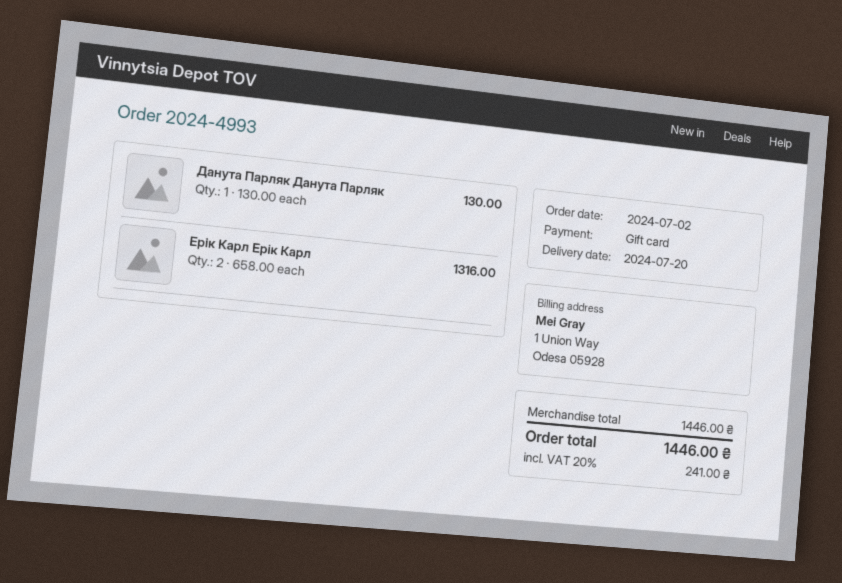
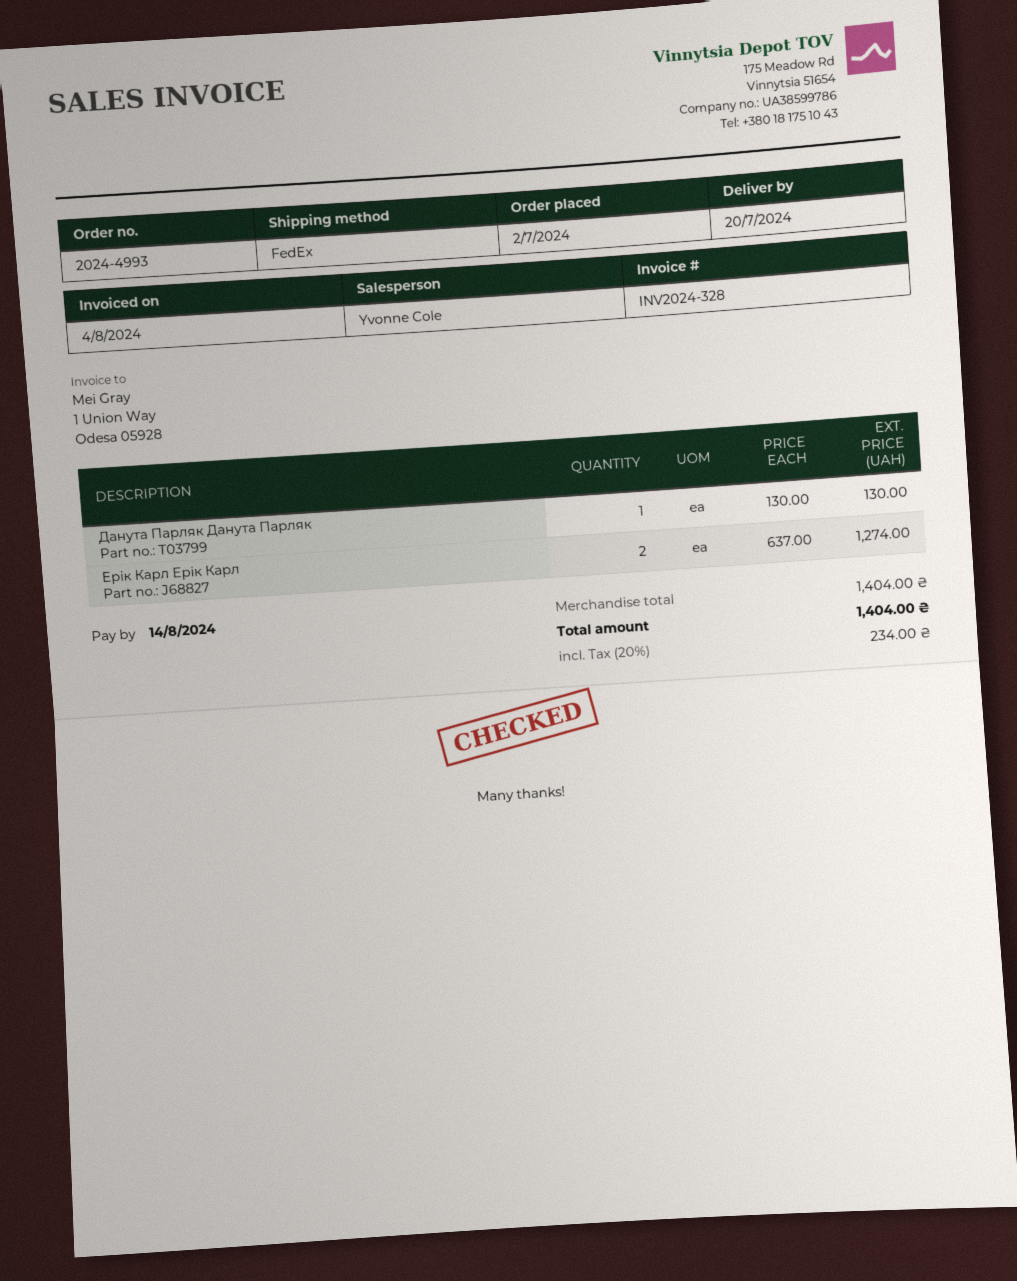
Ерік Карл Ерік Карл: 2 x 658.00 = 1316.00 -> 2 x 637.00 = 1274.00
subtotal: 1446.00 -> 1404.00
tax: 20% = 241.00 -> 20% = 234.00
total: 1446.00 -> 1404.00

